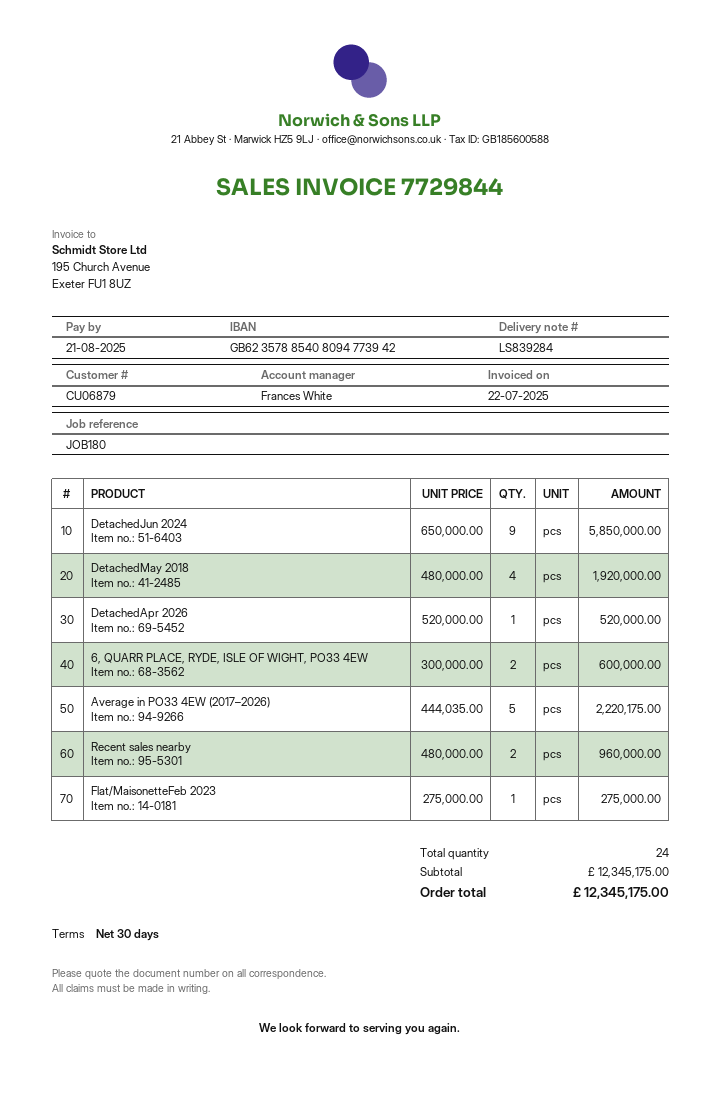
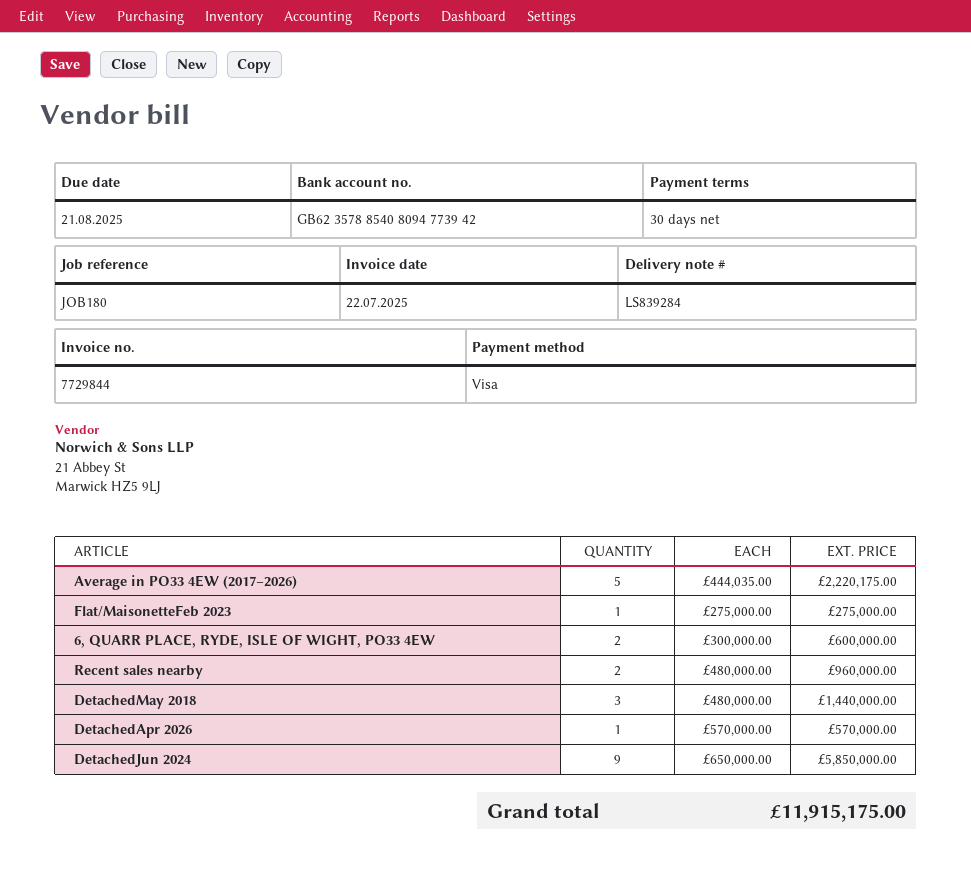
DetachedMay 2018: 4 x 480000.00 = 1920000.00 -> 3 x 480000.00 = 1440000.00
DetachedApr 2026: 1 x 520000.00 = 520000.00 -> 1 x 570000.00 = 570000.00
total: 12345175.00 -> 11915175.00

